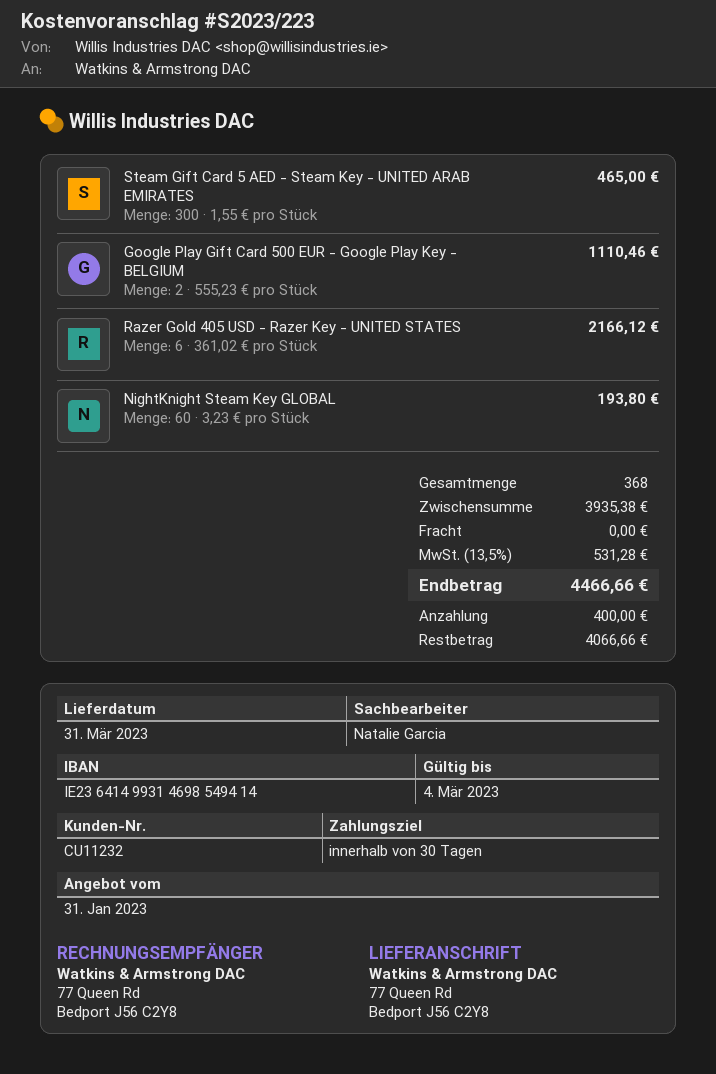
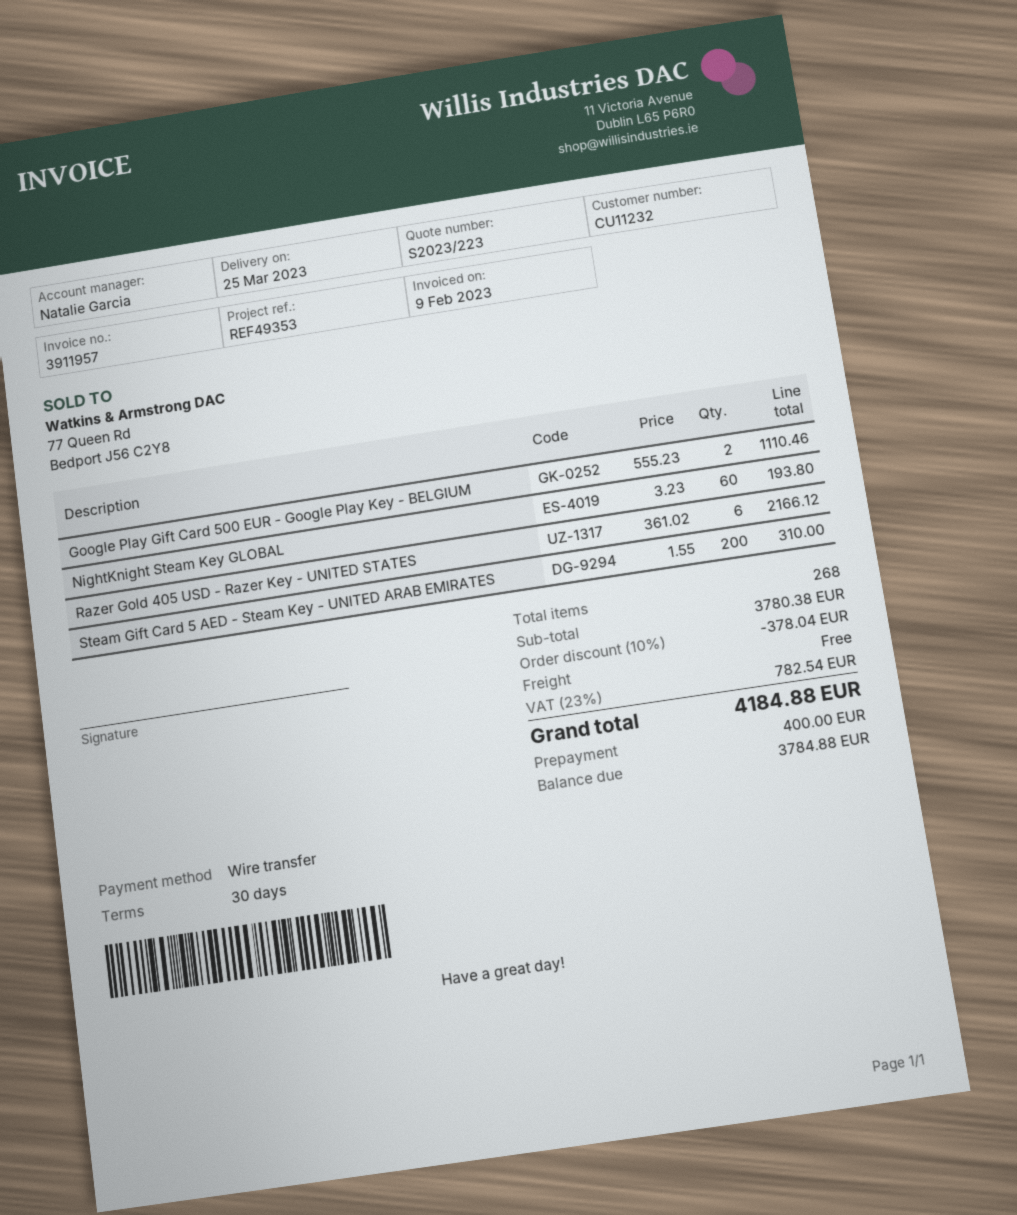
delivery date: 2023-03-31 -> 2023-03-25
Steam Gift Card 5 AED - Steam Key - UNITED ARAB EMIRATES: 300 x 1.55 = 465.00 -> 200 x 1.55 = 310.00
total quantity: 368 -> 268
subtotal: 3935.38 -> 3780.38
discount: none -> 10% = 378.04
tax: 13.5% = 531.28 -> 23% = 782.54
total: 4466.66 -> 4184.88
balance: 4066.66 -> 3784.88

